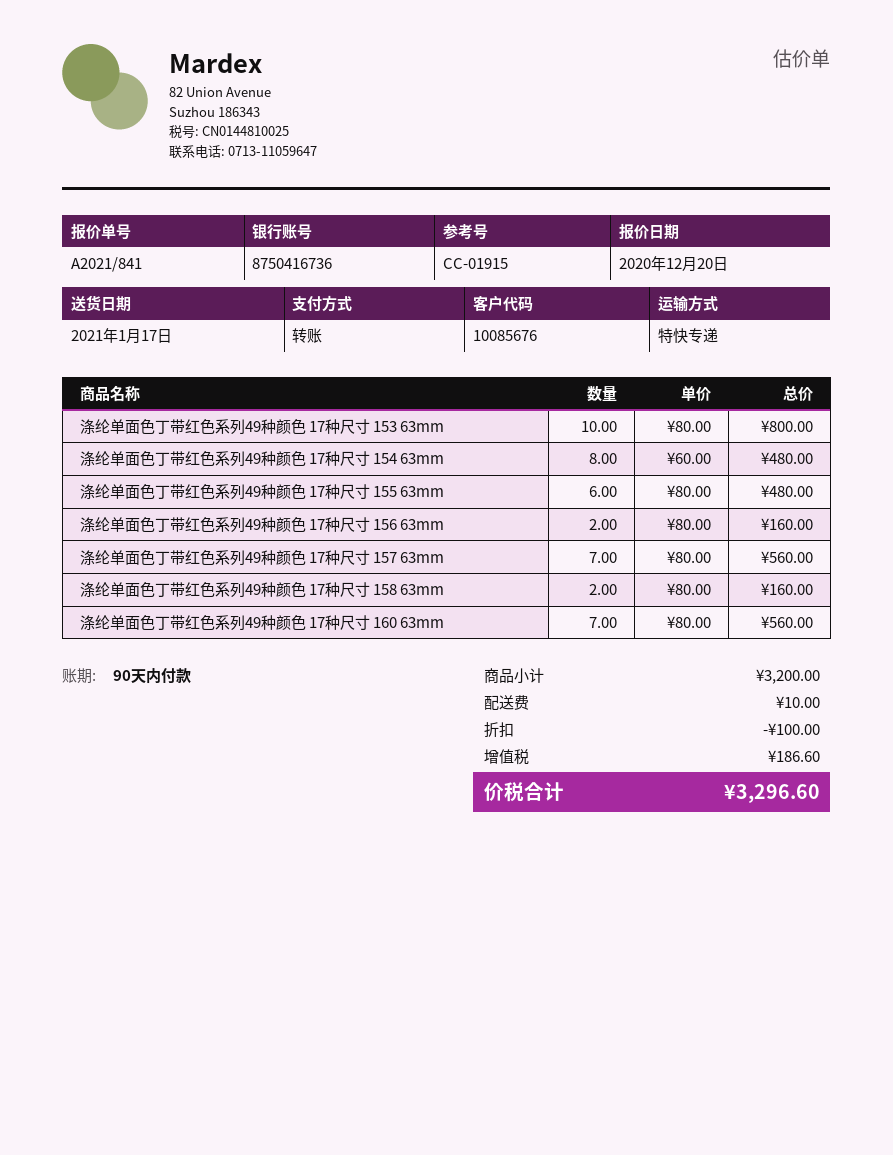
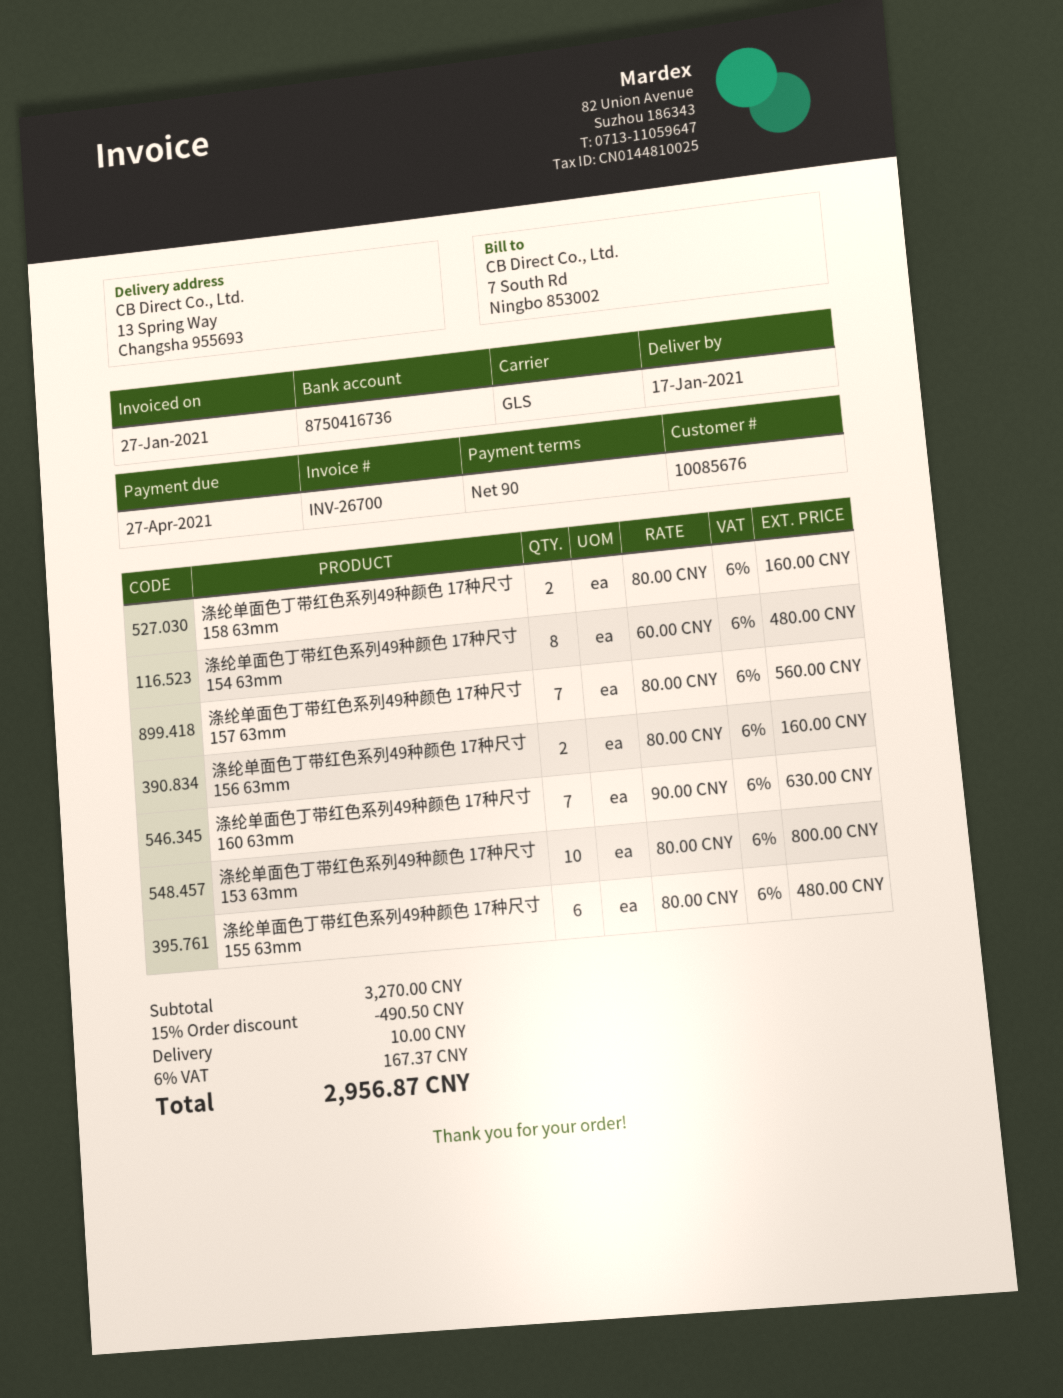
shipping method: express -> GLS
涤纶单面色丁带红色系列49种颜色 17种尺寸 160 63mm: 7 x 80.00 = 560.00 -> 7 x 90.00 = 630.00
subtotal: 3200.00 -> 3270.00
discount: 100.00 -> 490.50
tax: 186.60 -> 167.37
total: 3296.60 -> 2956.87

